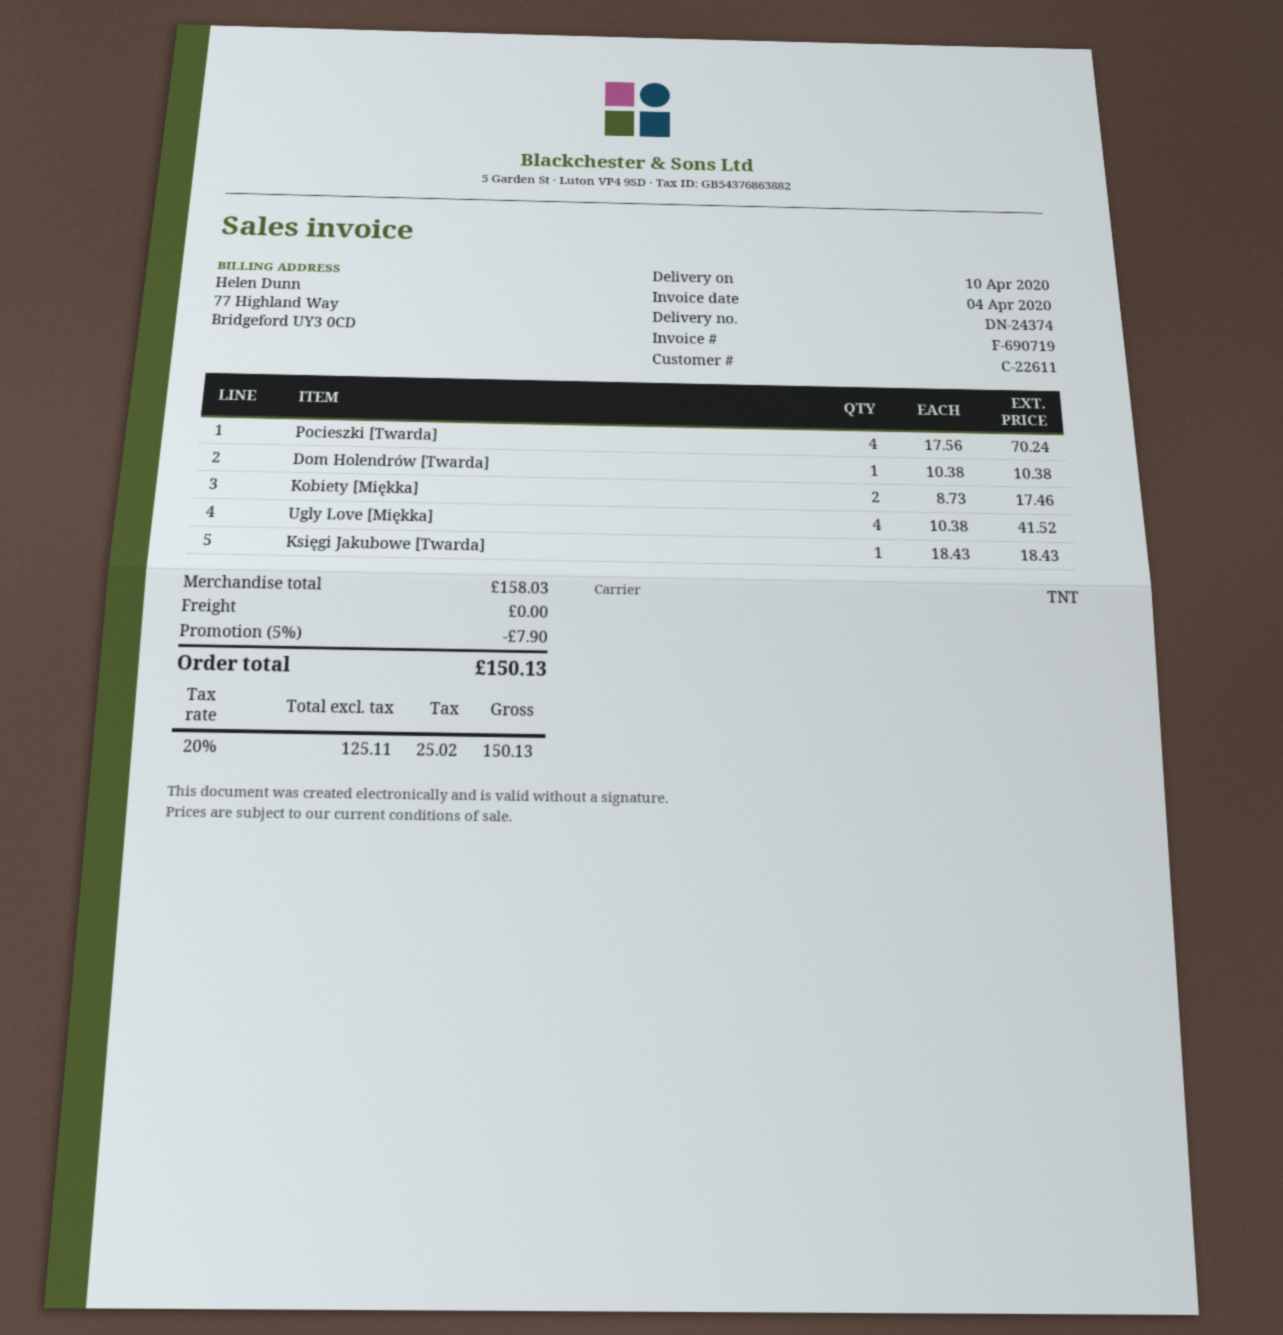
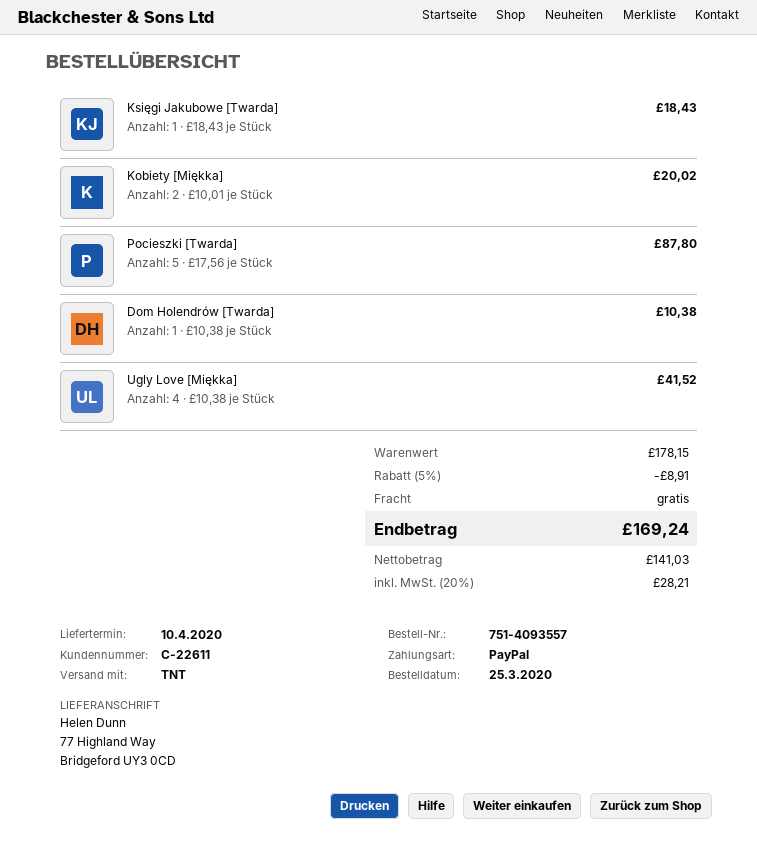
Pocieszki [Twarda]: 4 x 17.56 = 70.24 -> 5 x 17.56 = 87.80
Kobiety [Miękka]: 2 x 8.73 = 17.46 -> 2 x 10.01 = 20.02
subtotal: 158.03 -> 178.15
discount: 5% = 7.90 -> 5% = 8.91
net: 125.11 -> 141.03
tax: 20% = 25.02 -> 20% = 28.21
total: 150.13 -> 169.24

